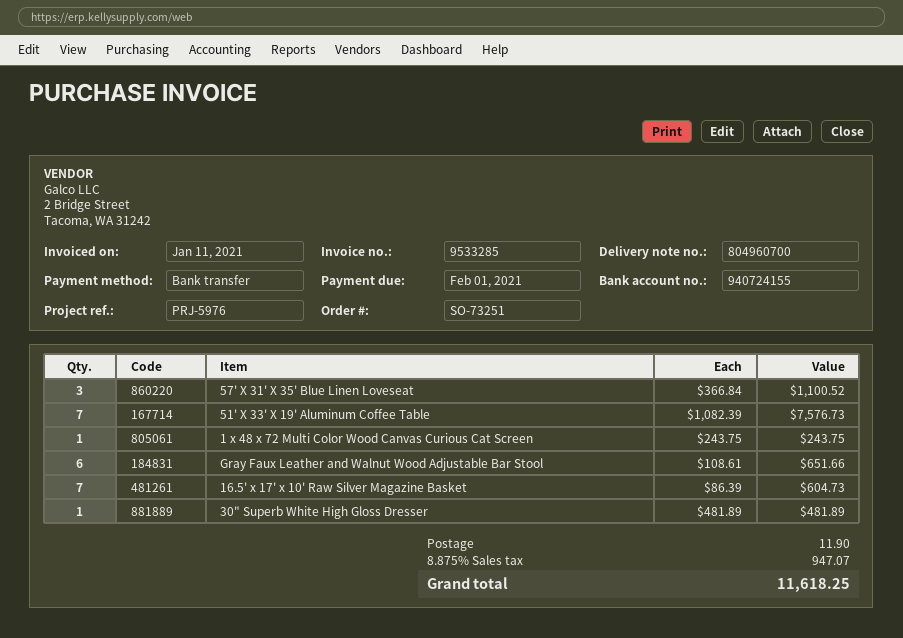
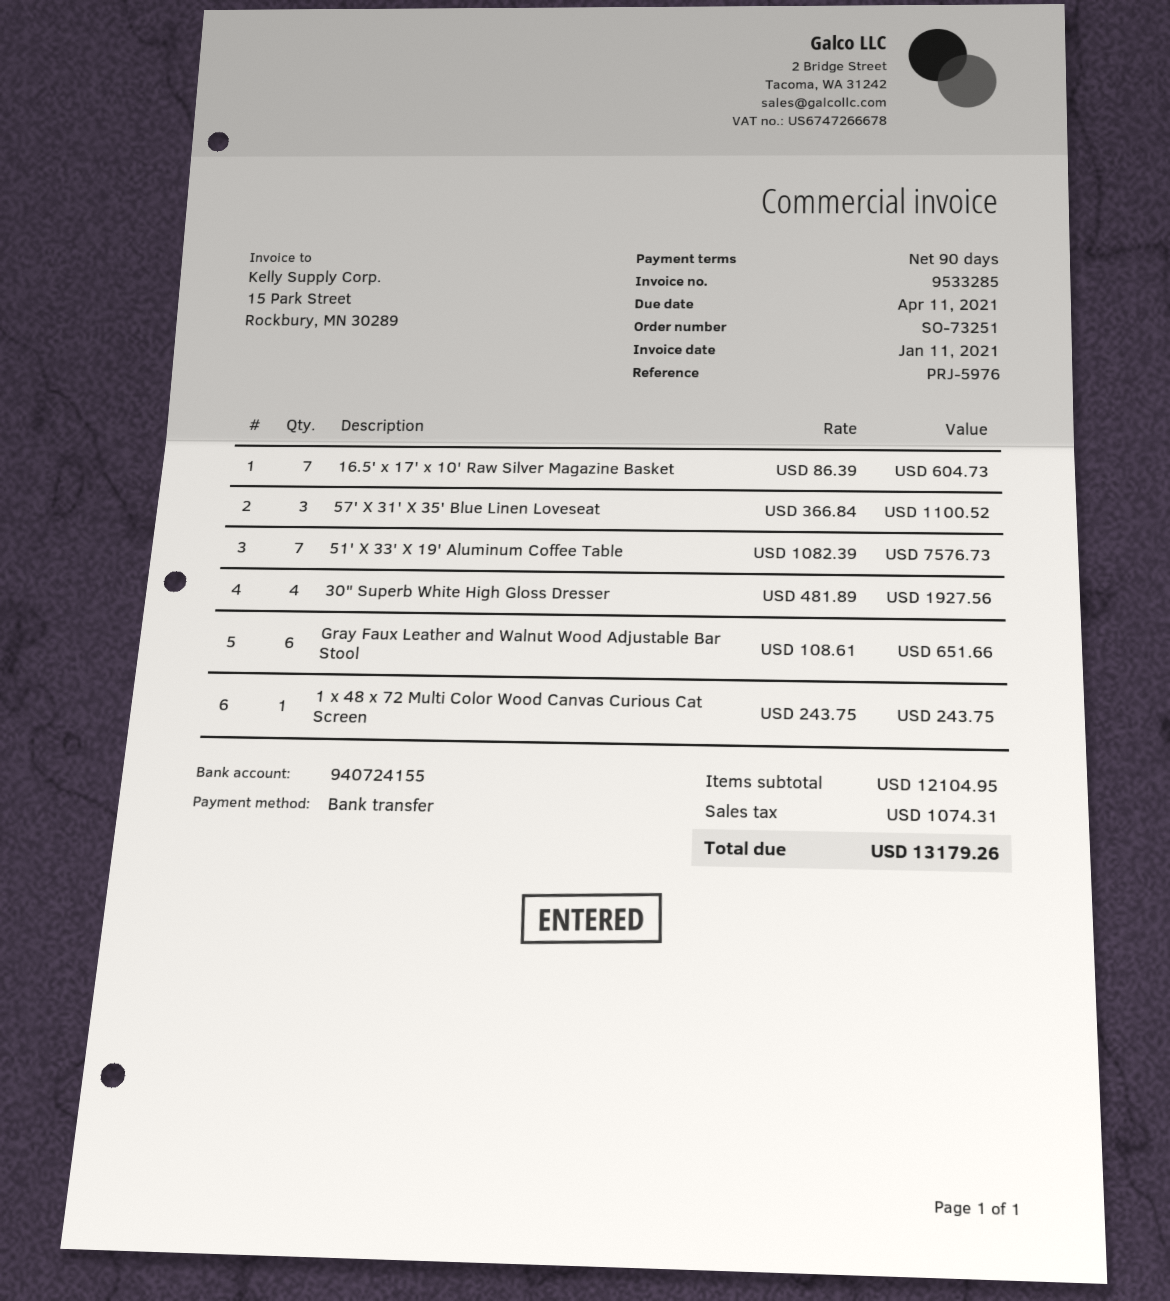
due date: 2021-02-01 -> 2021-04-11
30" Superb White High Gloss Dresser: 1 x 481.89 = 481.89 -> 4 x 481.89 = 1927.56
shipping: 11.90 -> none
tax: 947.07 -> 1074.31
total: 11618.25 -> 13179.26

